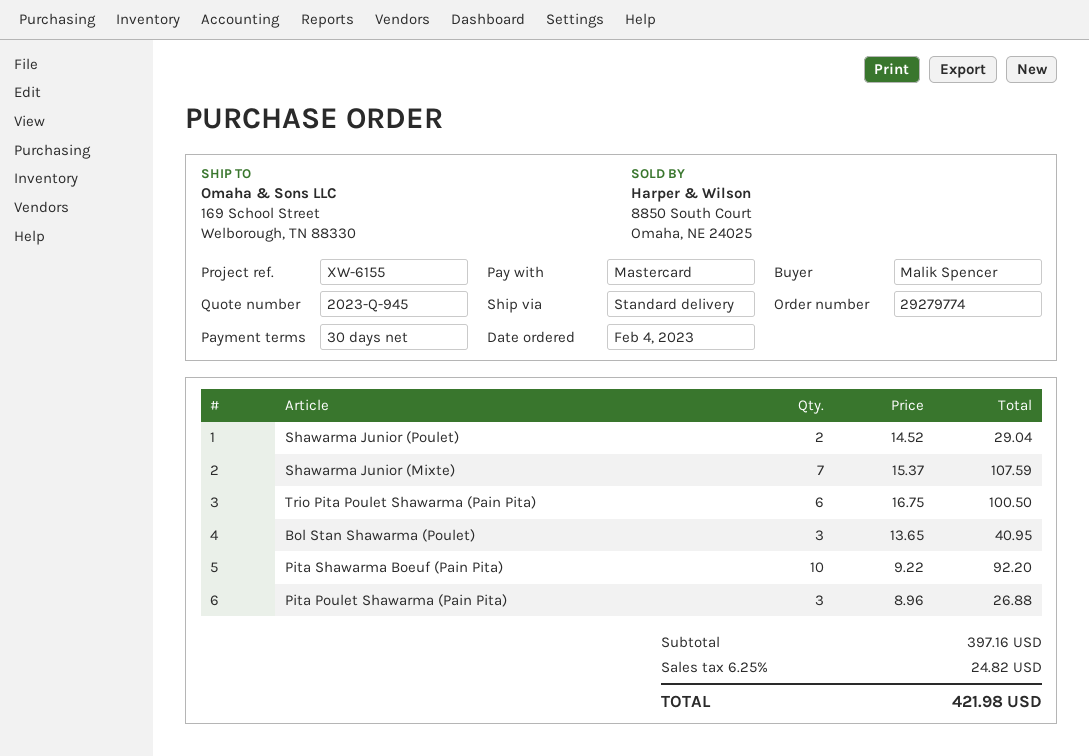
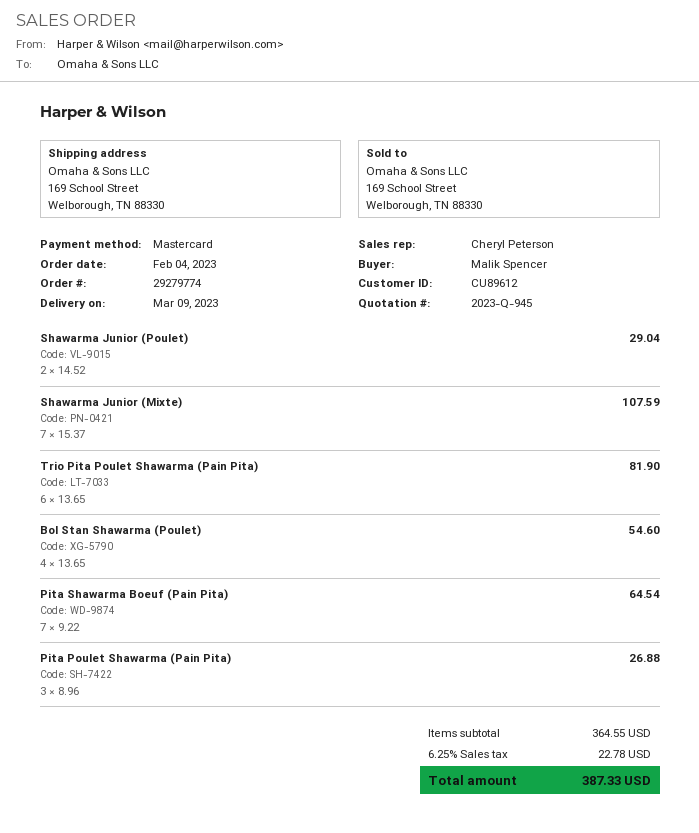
Trio Pita Poulet Shawarma (Pain Pita): 6 x 16.75 = 100.50 -> 6 x 13.65 = 81.90
Bol Stan Shawarma (Poulet): 3 x 13.65 = 40.95 -> 4 x 13.65 = 54.60
Pita Shawarma Boeuf (Pain Pita): 10 x 9.22 = 92.20 -> 7 x 9.22 = 64.54
subtotal: 397.16 -> 364.55
tax: 6.25% = 24.82 -> 6.25% = 22.78
total: 421.98 -> 387.33

